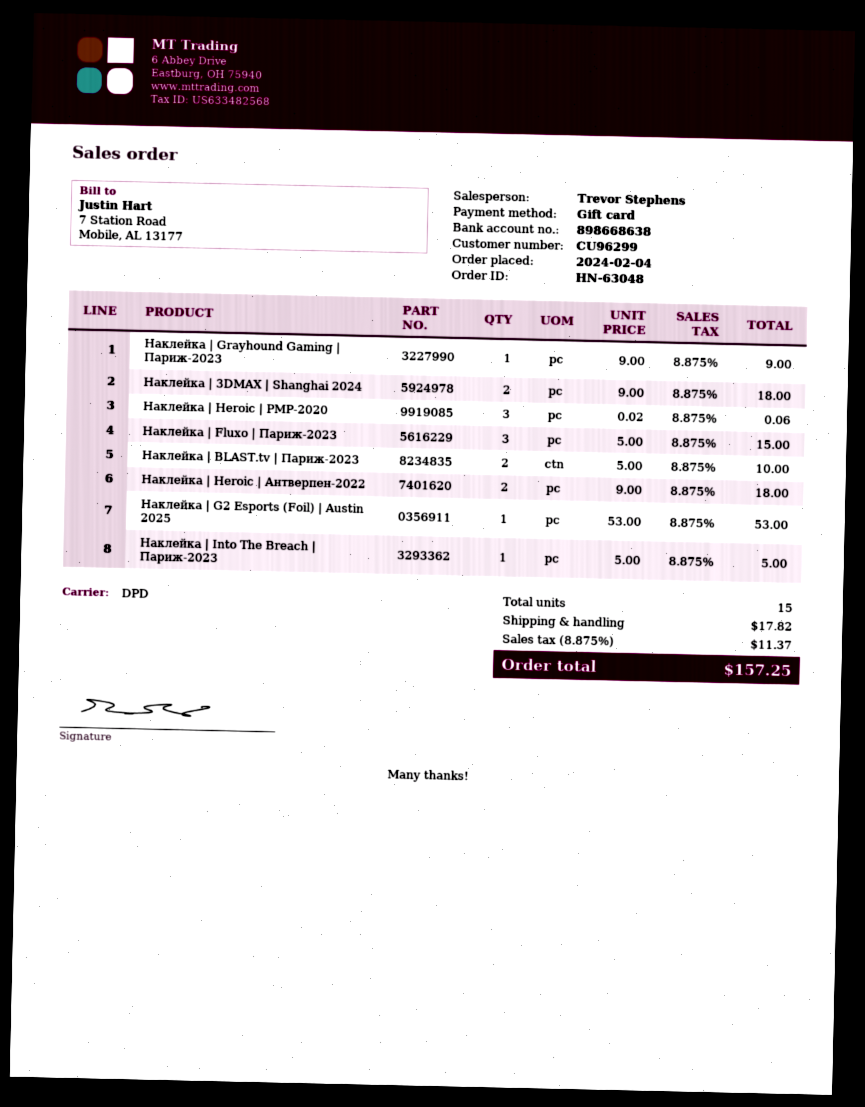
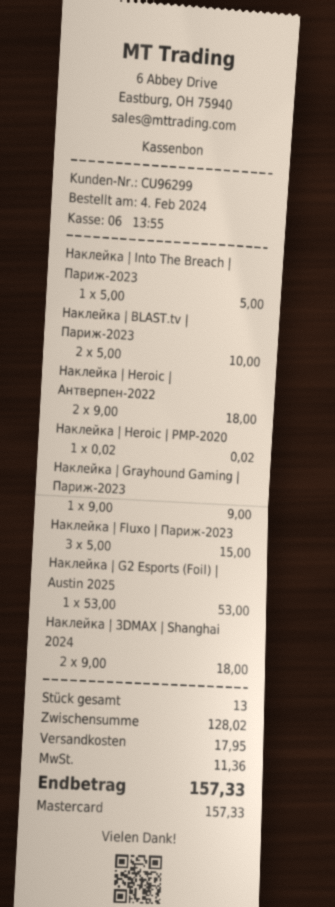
payment method: gift card -> Mastercard
Наклейка | Heroic | РМР-2020: 3 x 0.02 = 0.06 -> 1 x 0.02 = 0.02
total quantity: 15 -> 13
shipping: 17.82 -> 17.95
tax: 11.37 -> 11.36
total: 157.25 -> 157.33

